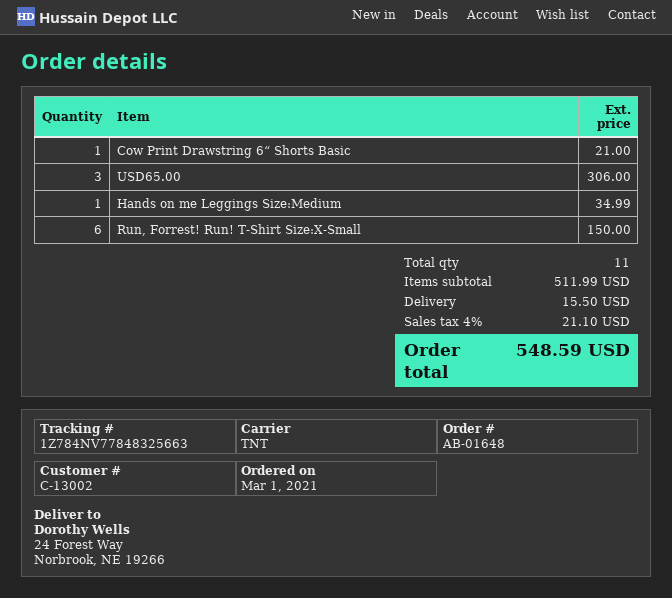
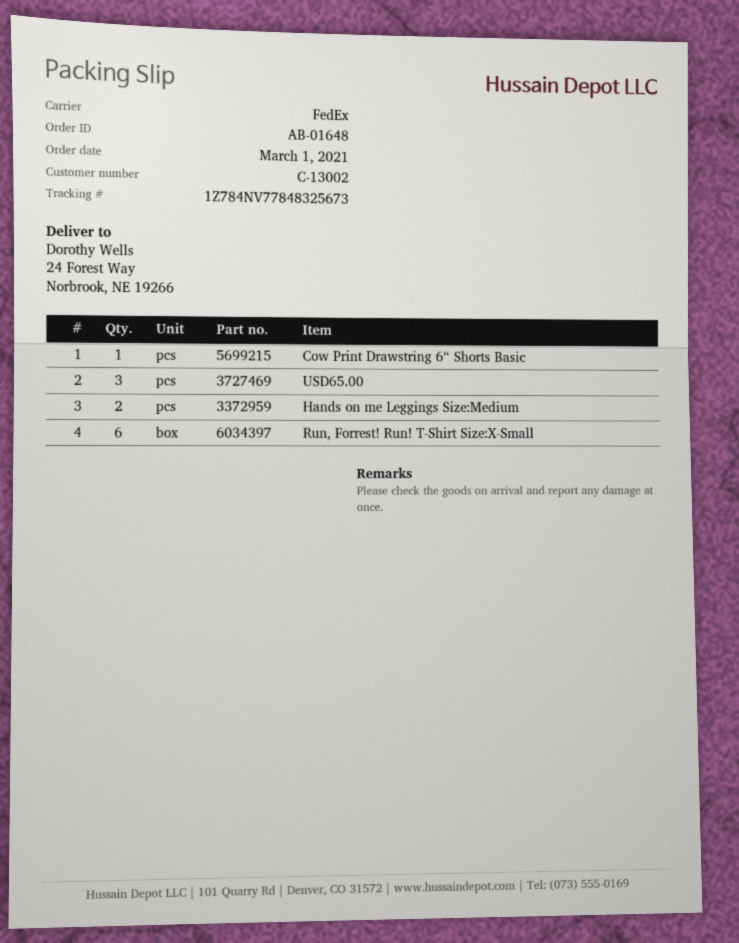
shipping method: TNT -> FedEx
tracking number: 1Z784NV77848325663 -> 1Z784NV77848325673
Hands on me Leggings Size:Medium: 1 -> 2

